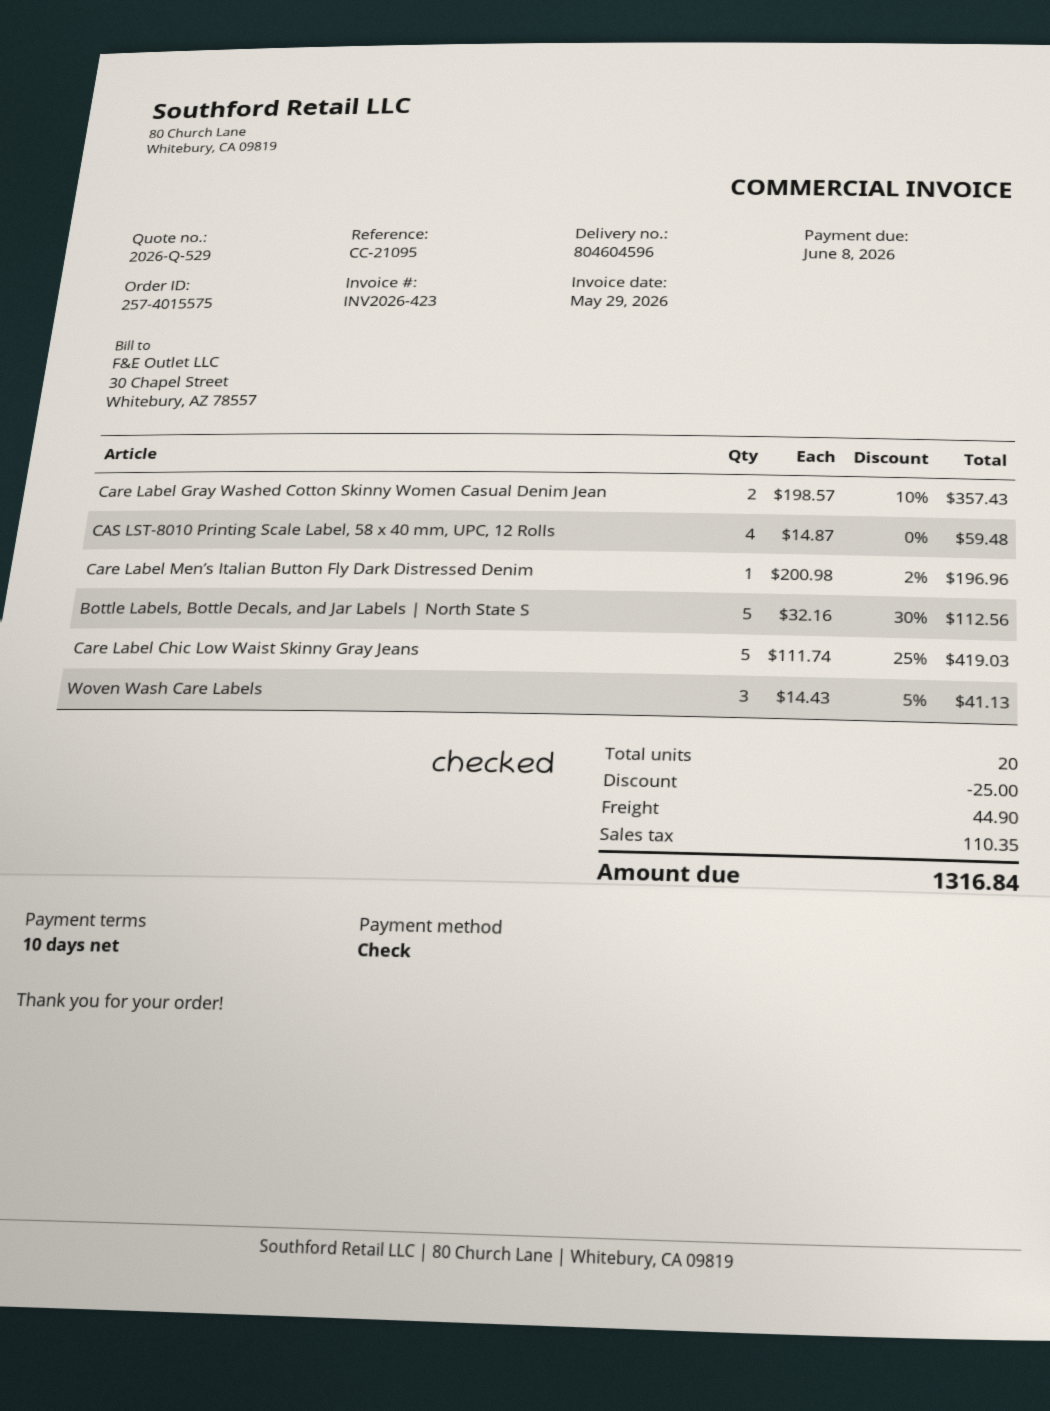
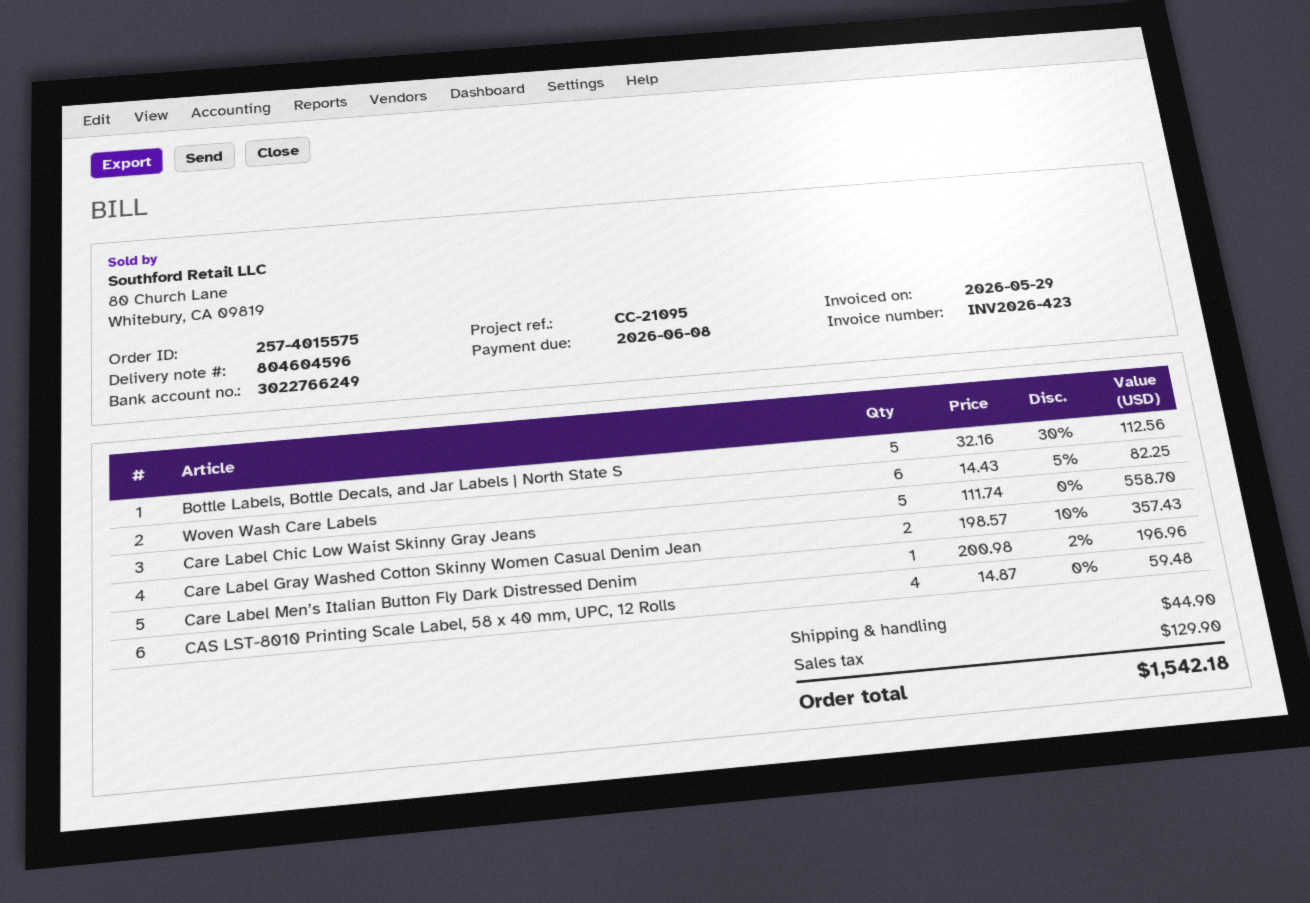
Care Label Chic Low Waist Skinny Gray Jeans: 5 x 111.74 - 25% = 419.03 -> 5 x 111.74 = 558.70
Woven Wash Care Labels: 3 x 14.43 - 5% = 41.13 -> 6 x 14.43 - 5% = 82.25
discount: 25.00 -> none
tax: 110.35 -> 129.90
total: 1316.84 -> 1542.18

